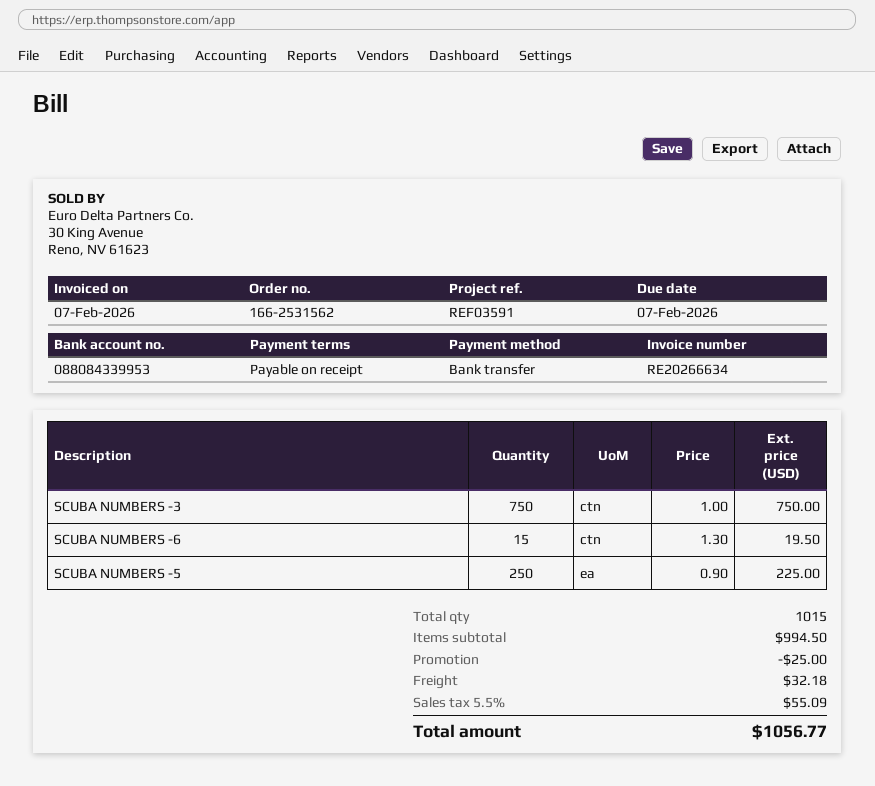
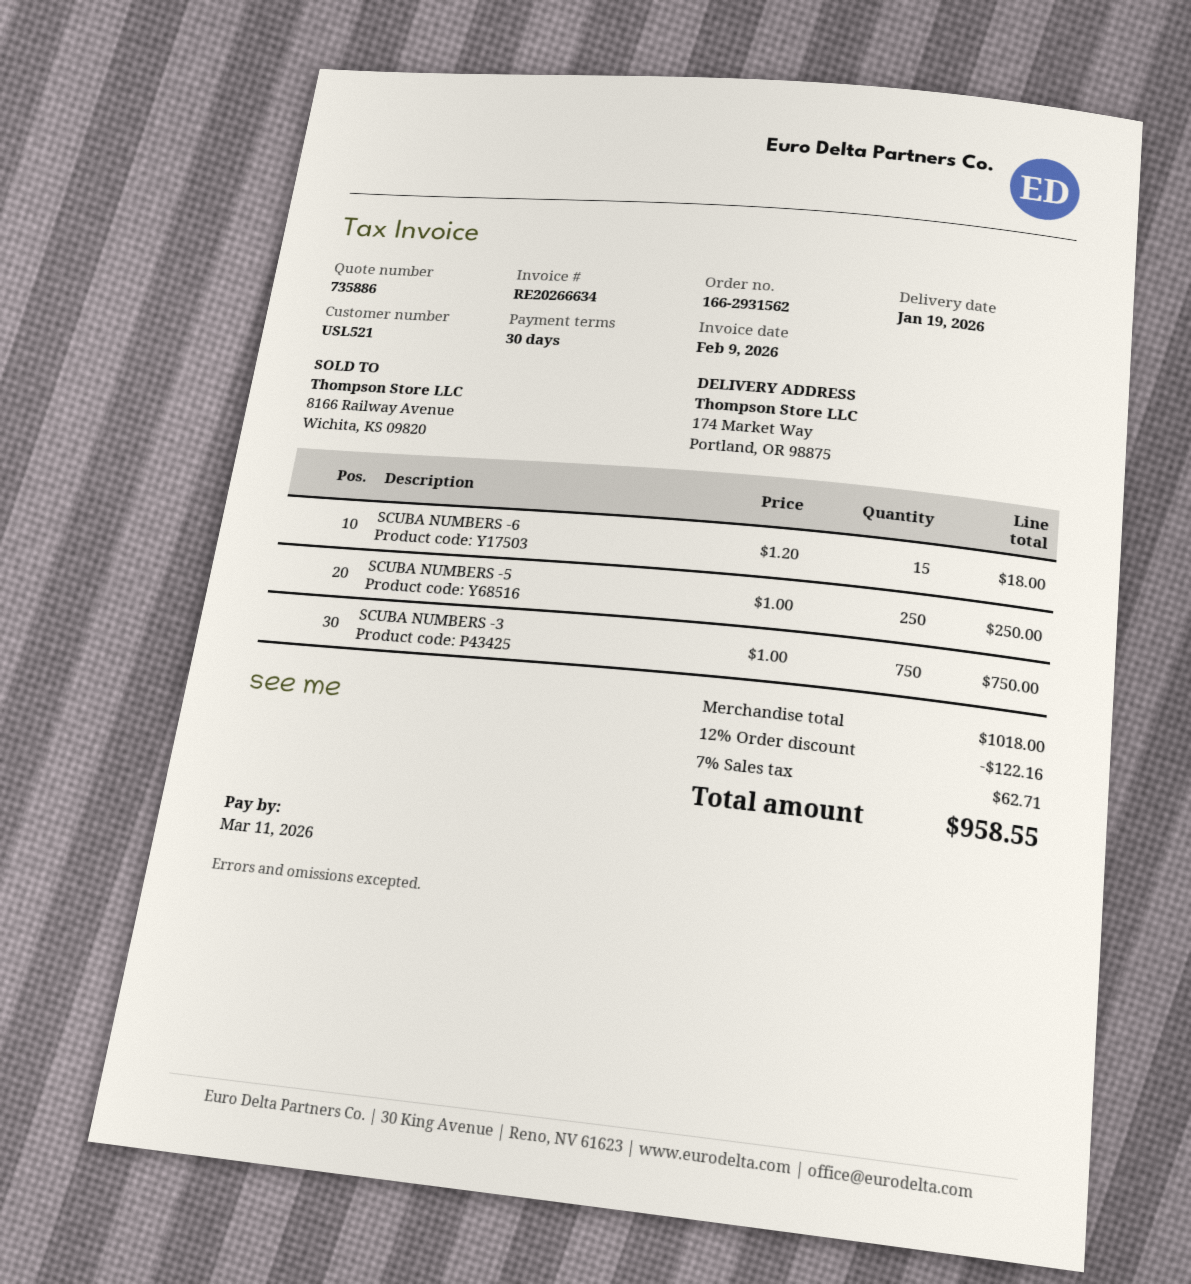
order number: 166-2531562 -> 166-2931562
invoice date: 2026-02-07 -> 2026-02-09
payment terms: on receipt -> 30 days
due date: 2026-02-07 -> 2026-03-11
SCUBA NUMBERS -6: 15 x 1.30 = 19.50 -> 15 x 1.20 = 18.00
SCUBA NUMBERS -5: 250 x 0.90 = 225.00 -> 250 x 1.00 = 250.00
subtotal: 994.50 -> 1018.00
discount: 25.00 -> 122.16
shipping: 32.18 -> none
tax: 5.5% = 55.09 -> 7% = 62.71
total: 1056.77 -> 958.55

